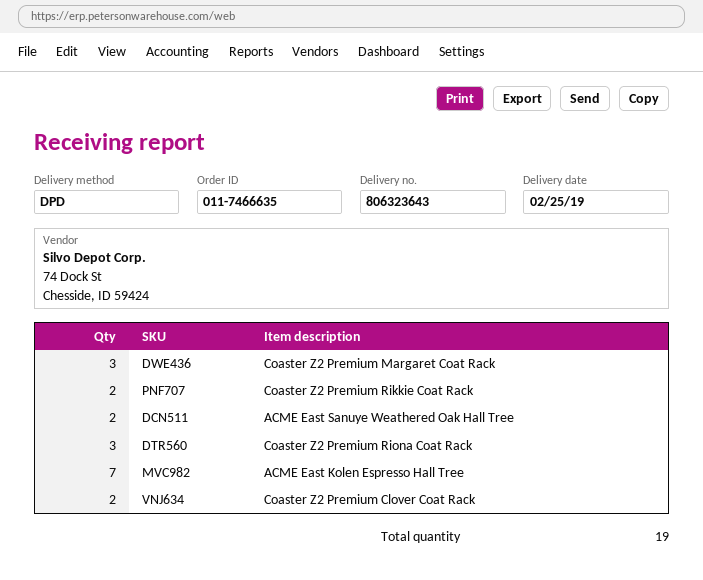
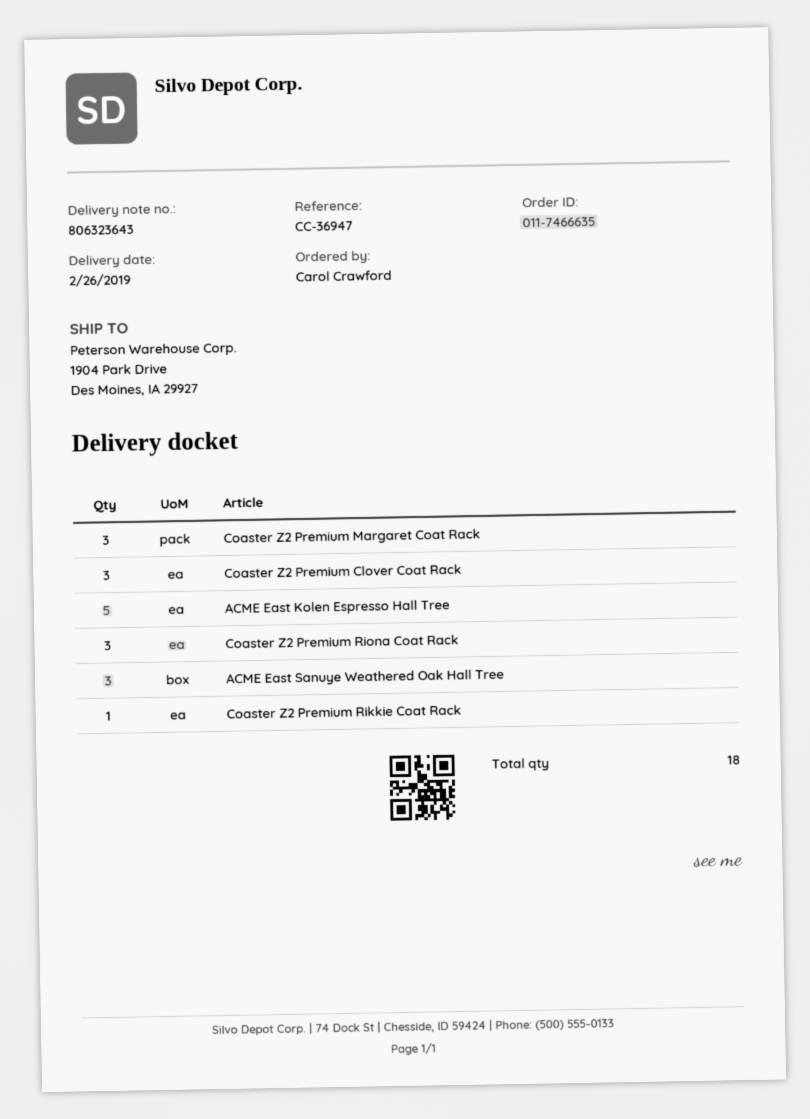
delivery date: 2019-02-25 -> 2019-02-26
Coaster Z2 Premium Rikkie Coat Rack: 2 -> 1
ACME East Sanuye Weathered Oak Hall Tree: 2 -> 3
ACME East Kolen Espresso Hall Tree: 7 -> 5
Coaster Z2 Premium Clover Coat Rack: 2 -> 3
total quantity: 19 -> 18

